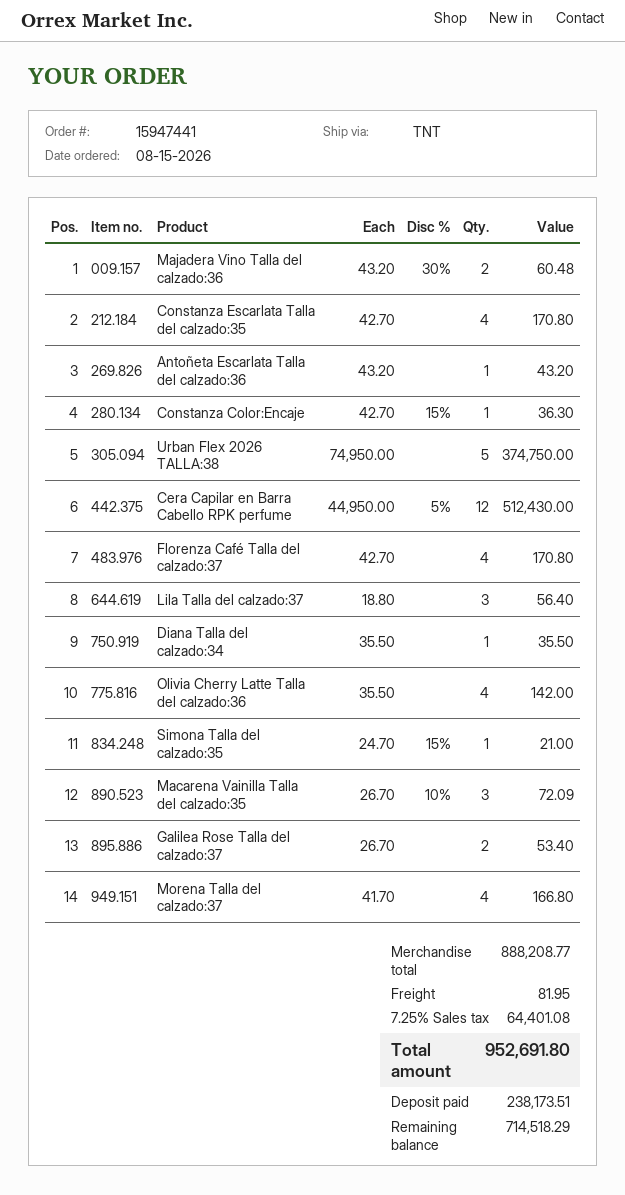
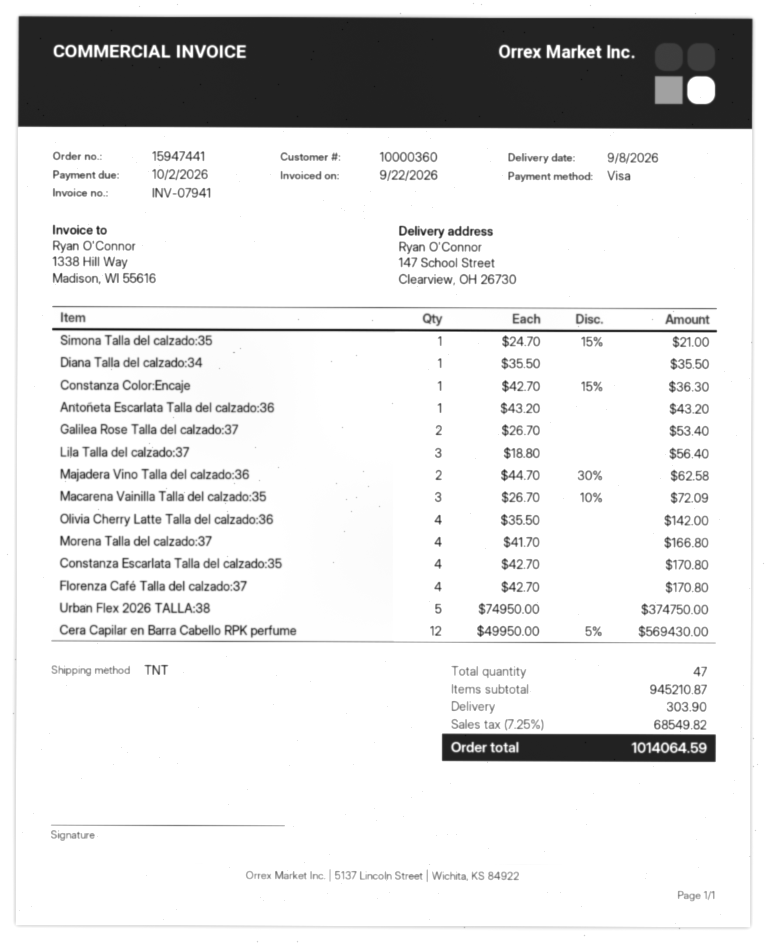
Majadera Vino Talla del calzado:36: 2 x 43.20 - 30% = 60.48 -> 2 x 44.70 - 30% = 62.58
Cera Capilar en Barra Cabello RPK perfume: 12 x 44950.00 - 5% = 512430.00 -> 12 x 49950.00 - 5% = 569430.00
subtotal: 888208.77 -> 945210.87
shipping: 81.95 -> 303.90
tax: 7.25% = 64401.08 -> 7.25% = 68549.82
total: 952691.80 -> 1014064.59

